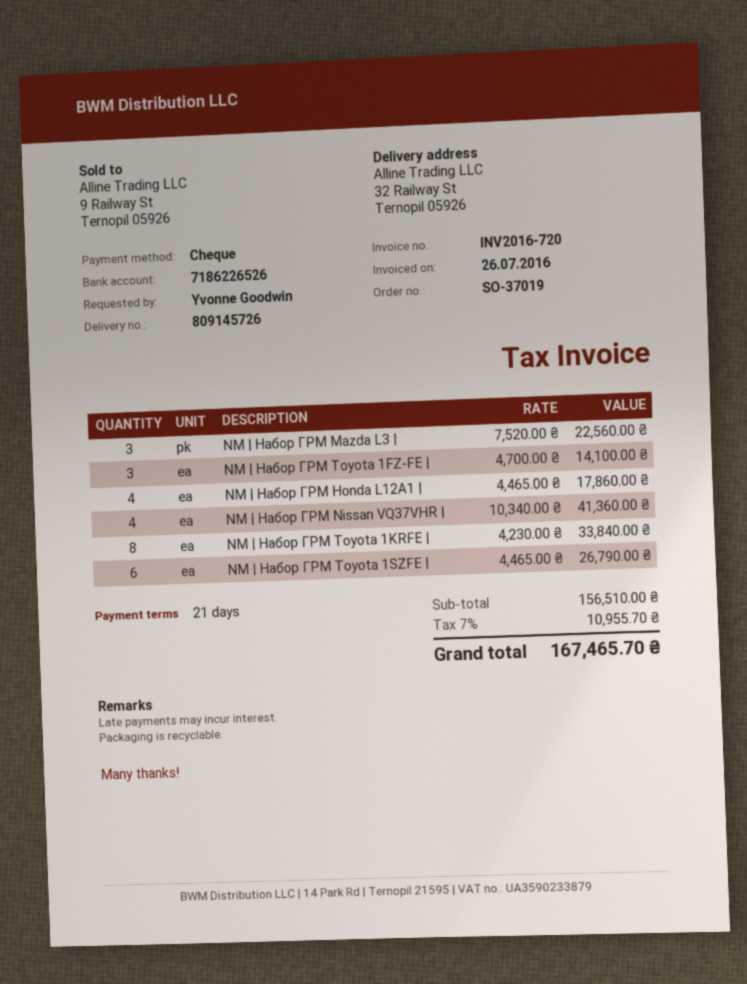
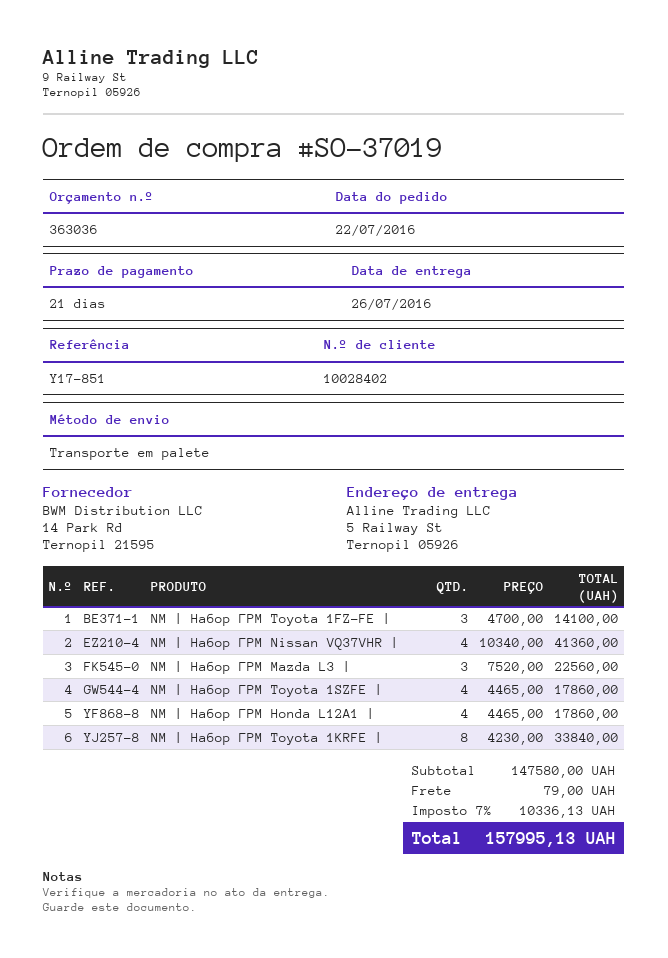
ship to: 32 Railway St, Ternopil 05926 -> 5 Railway St, Ternopil 05926
NM | Набор ГРМ Toyota 1SZFE |: 6 x 4465.00 = 26790.00 -> 4 x 4465.00 = 17860.00
subtotal: 156510.00 -> 147580.00
shipping: none -> 79.00
tax: 7% = 10955.70 -> 7% = 10336.13
total: 167465.70 -> 157995.13

